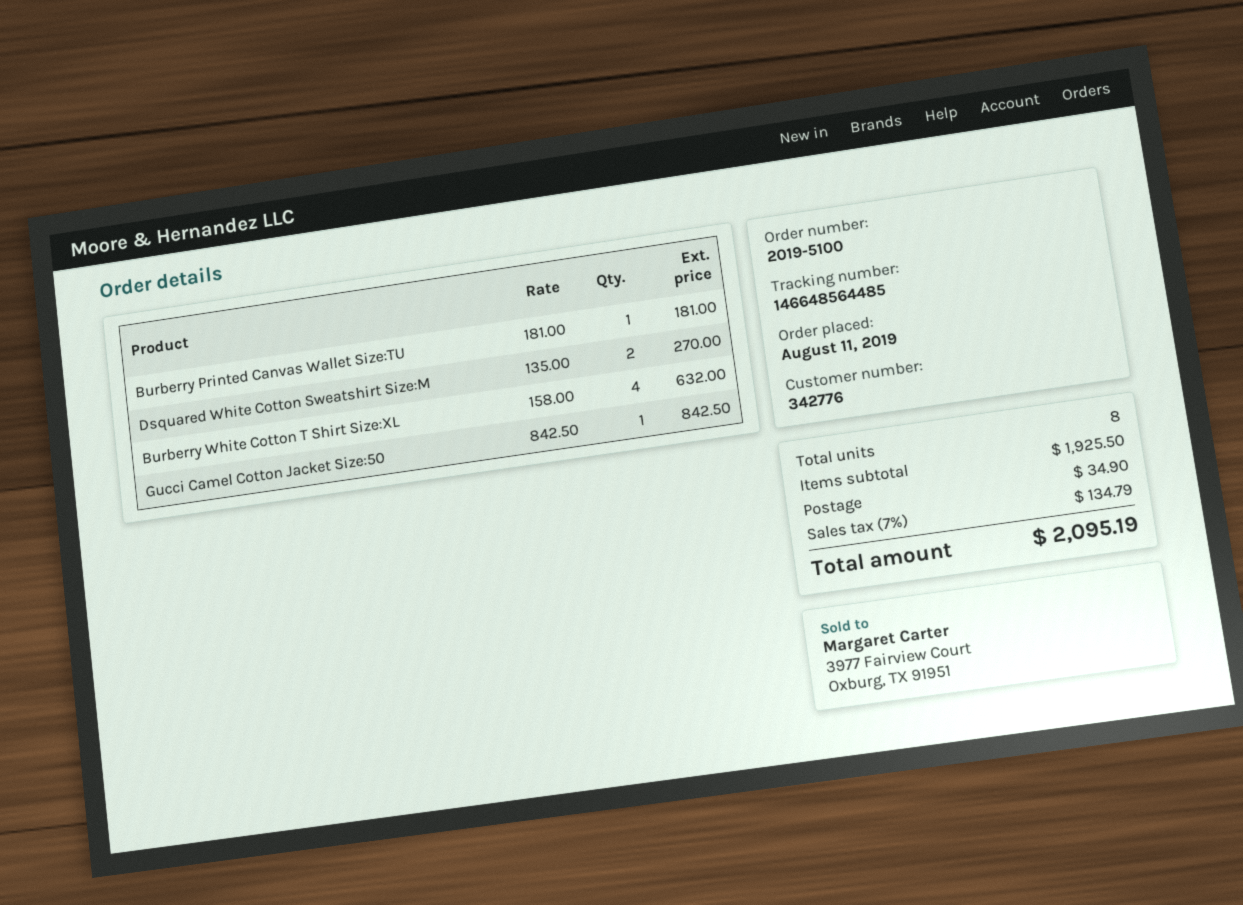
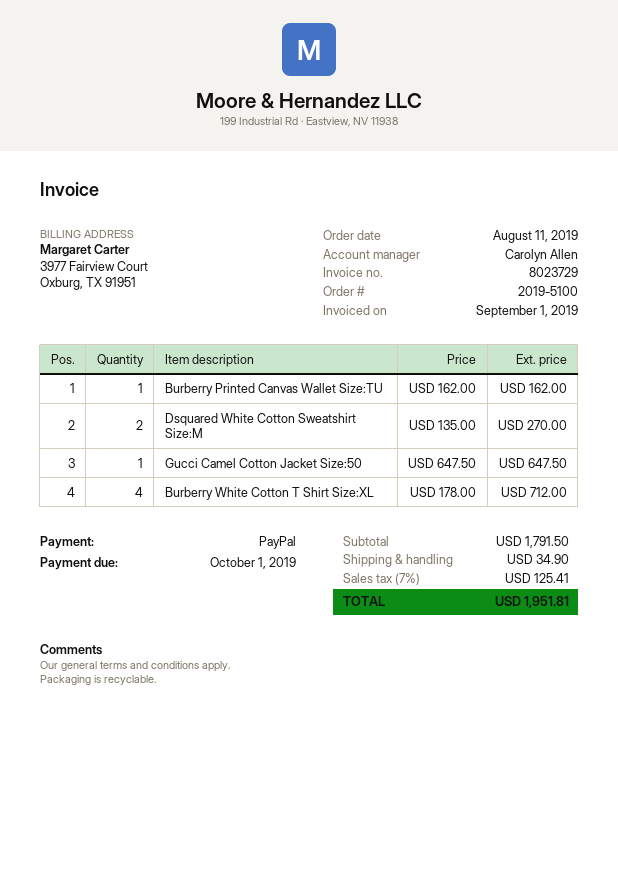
Burberry Printed Canvas Wallet Size:TU: 1 x 181.00 = 181.00 -> 1 x 162.00 = 162.00
Burberry White Cotton T Shirt Size:XL: 4 x 158.00 = 632.00 -> 4 x 178.00 = 712.00
Gucci Camel Cotton Jacket Size:50: 1 x 842.50 = 842.50 -> 1 x 647.50 = 647.50
subtotal: 1925.50 -> 1791.50
tax: 7% = 134.79 -> 7% = 125.41
total: 2095.19 -> 1951.81

